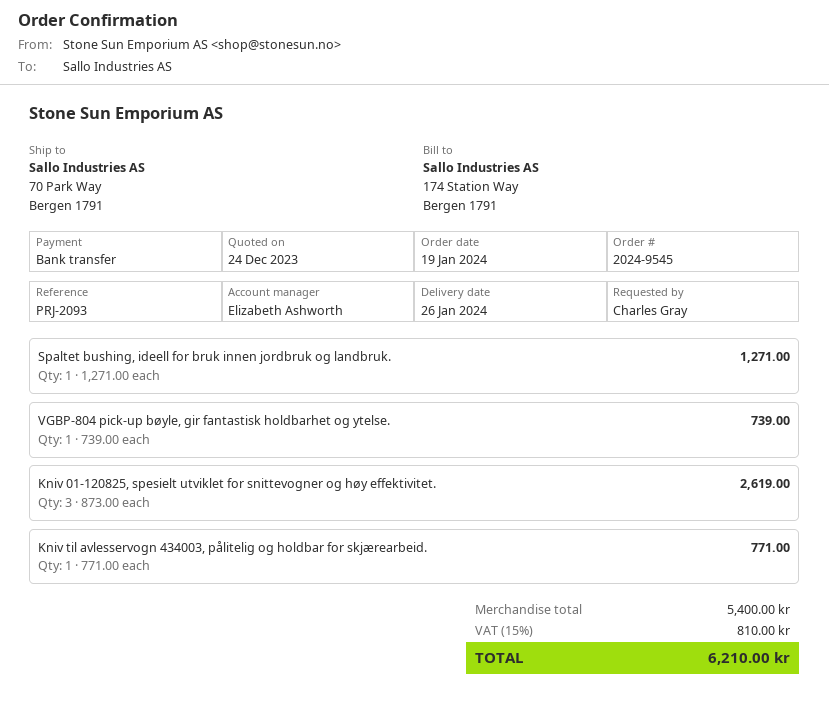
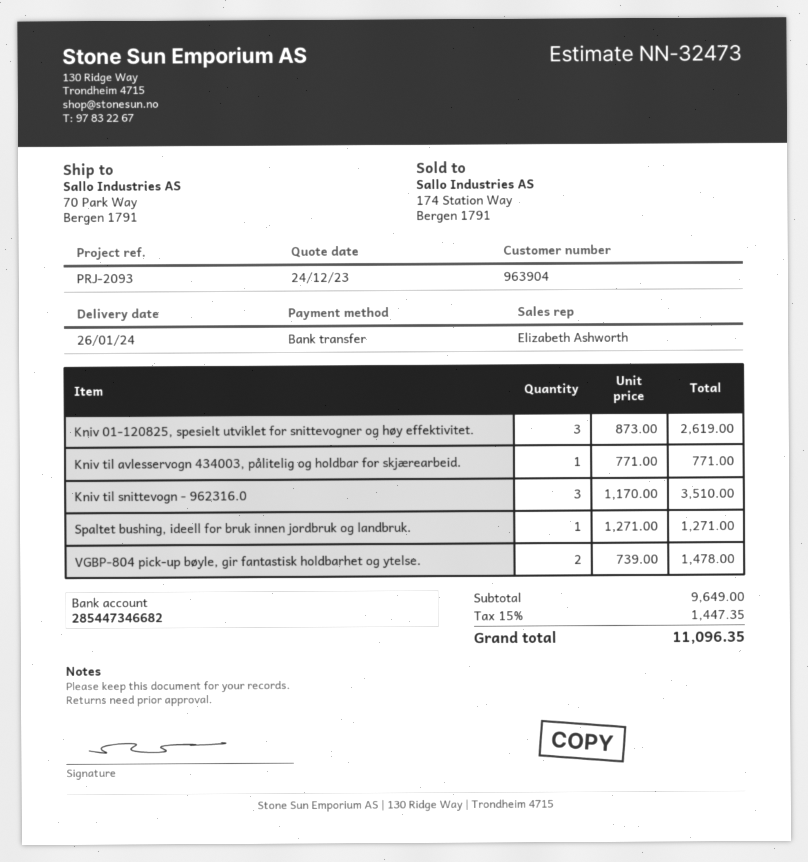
VGBP-804 pick-up bøyle, gir fantastisk holdbarhet og ytelse.: 1 x 739.00 = 739.00 -> 2 x 739.00 = 1478.00
Kniv til snittevogn - 962316.0: none -> 3 x 1170.00 = 3510.00
subtotal: 5400.00 -> 9649.00
tax: 15% = 810.00 -> 15% = 1447.35
total: 6210.00 -> 11096.35

